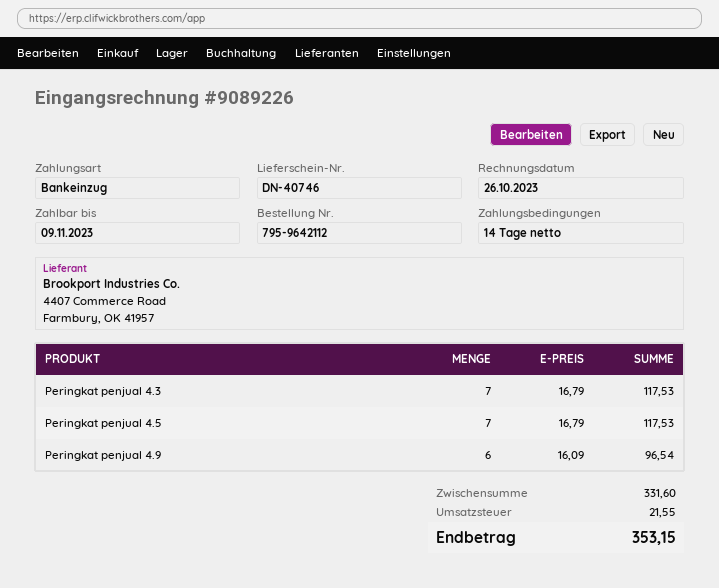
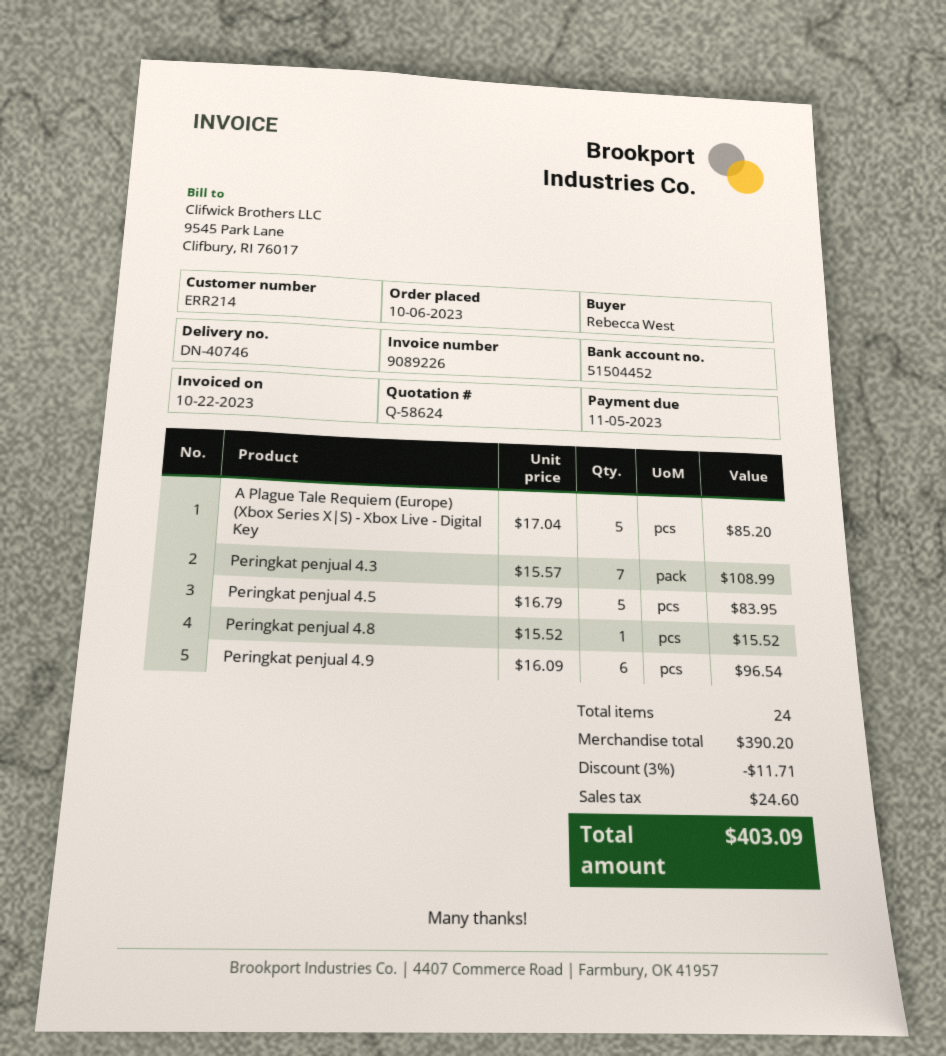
invoice date: 2023-10-26 -> 2023-10-22
due date: 2023-11-09 -> 2023-11-05
Peringkat penjual 4.3: 7 x 16.79 = 117.53 -> 7 x 15.57 = 108.99
Peringkat penjual 4.5: 7 x 16.79 = 117.53 -> 5 x 16.79 = 83.95
A Plague Tale Requiem (Europe) (Xbox Series X|S) - Xbox Live - Digital Key: none -> 5 x 17.04 = 85.20
Peringkat penjual 4.8: none -> 1 x 15.52 = 15.52
subtotal: 331.60 -> 390.20
discount: none -> 3% = 11.71
tax: 21.55 -> 24.60
total: 353.15 -> 403.09

